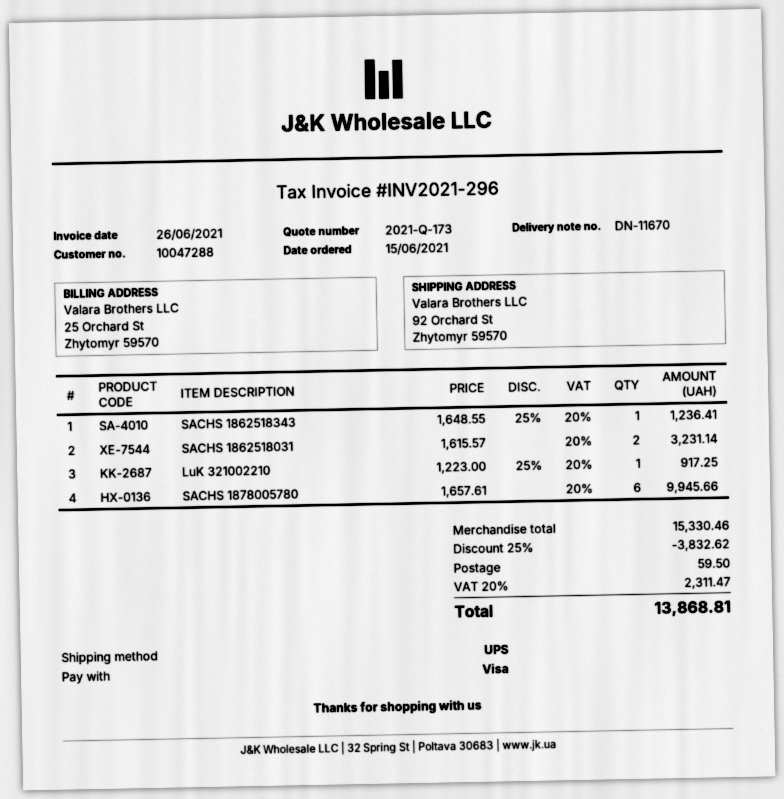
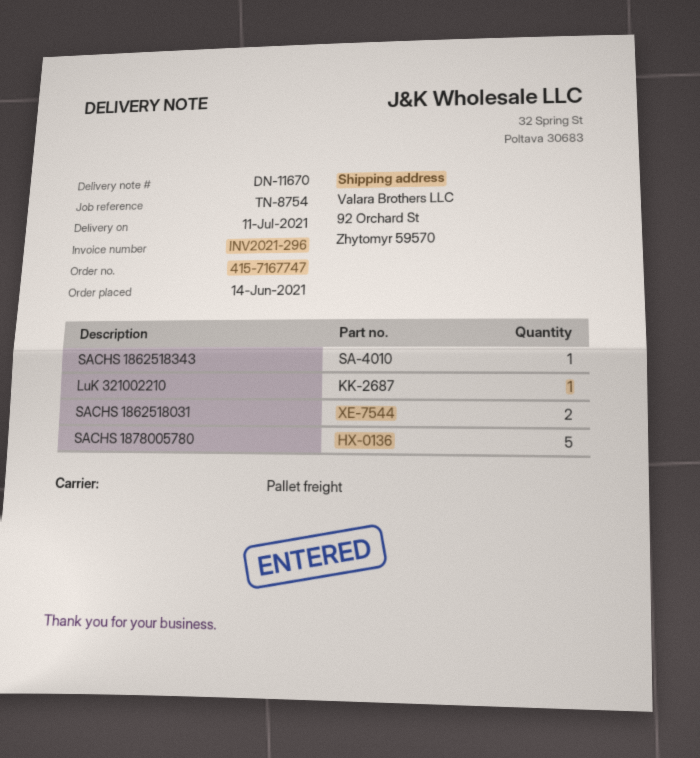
order date: 2021-06-15 -> 2021-06-14
shipping method: UPS -> pallet freight
SACHS 1878005780: 6 -> 5

